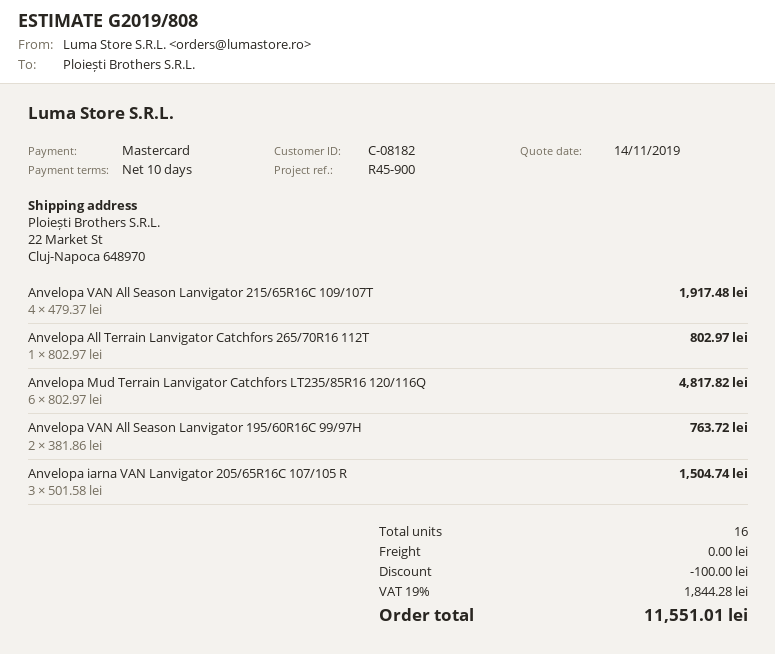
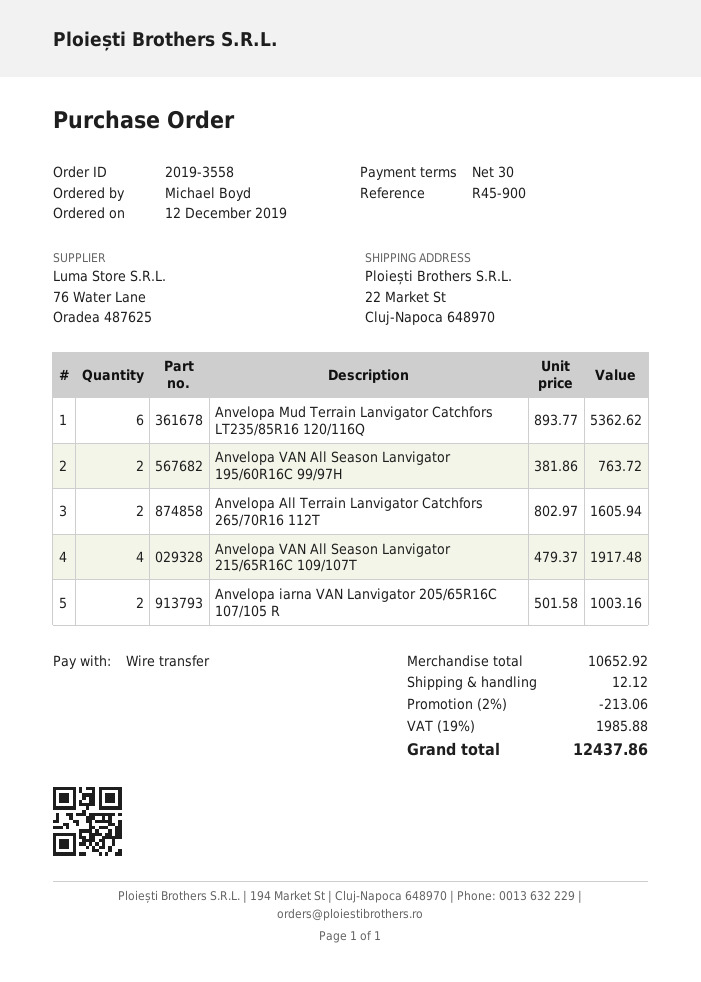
payment terms: 10 days -> 30 days
payment method: Mastercard -> bank transfer
Anvelopa All Terrain Lanvigator Catchfors 265/70R16 112T: 1 x 802.97 = 802.97 -> 2 x 802.97 = 1605.94
Anvelopa Mud Terrain Lanvigator Catchfors LT235/85R16 120/116Q: 6 x 802.97 = 4817.82 -> 6 x 893.77 = 5362.62
Anvelopa iarna VAN Lanvigator 205/65R16C 107/105 R: 3 x 501.58 = 1504.74 -> 2 x 501.58 = 1003.16
discount: 100.00 -> 213.06
shipping: 0.00 -> 12.12
tax: 19% = 1844.28 -> 19% = 1985.88
total: 11551.01 -> 12437.86

